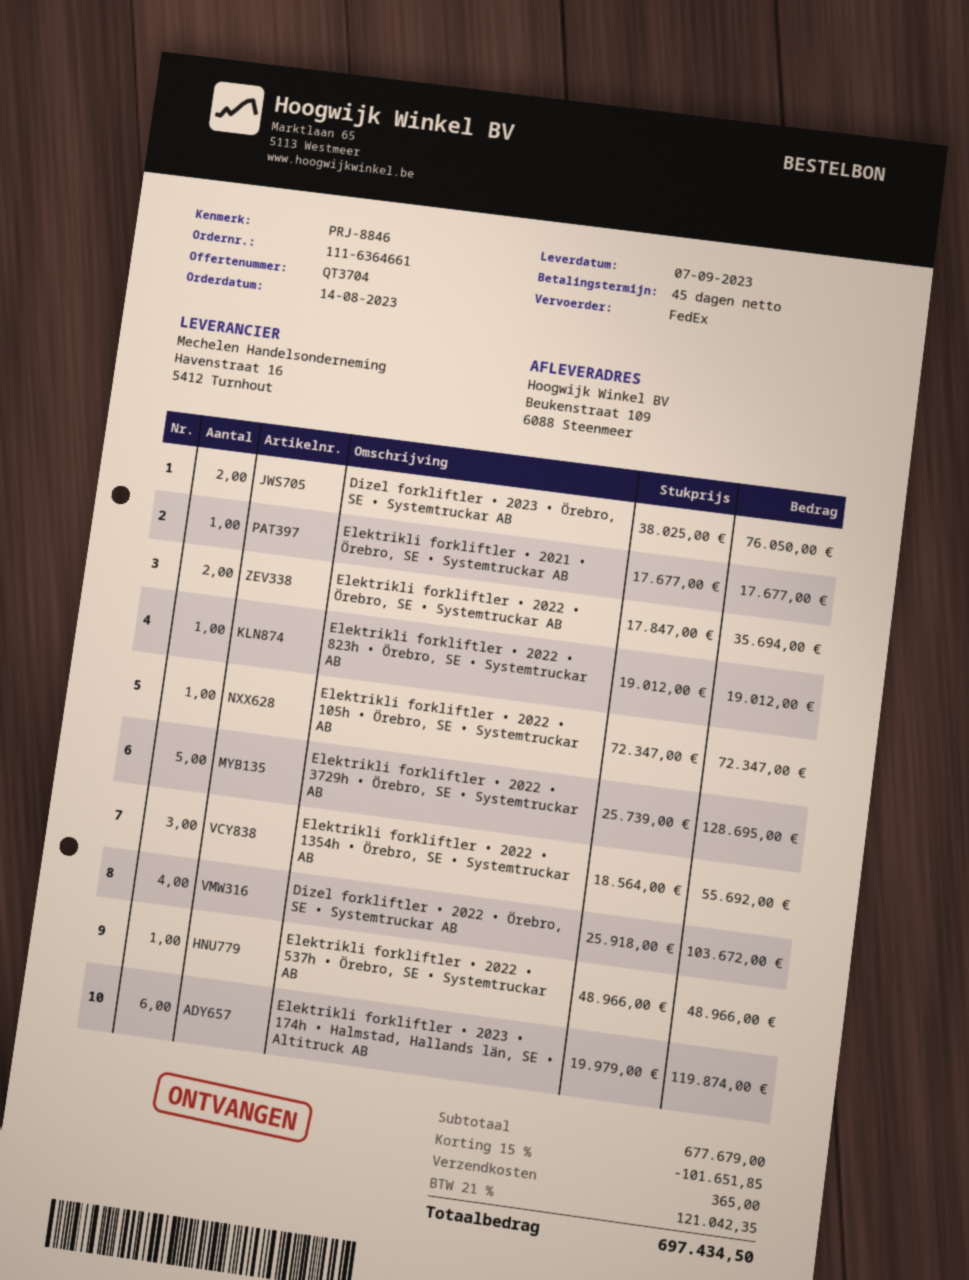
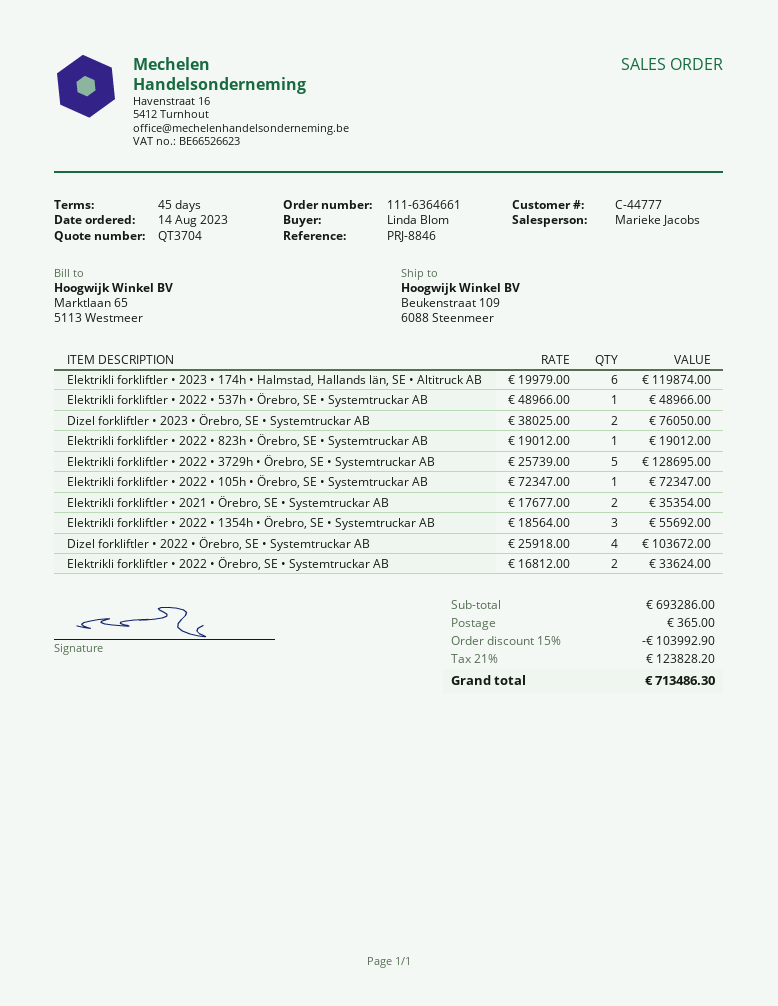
Elektrikli forkliftler • 2021 • Örebro, SE • Systemtruckar AB: 1 x 17677.00 = 17677.00 -> 2 x 17677.00 = 35354.00
Elektrikli forkliftler • 2022 • Örebro, SE • Systemtruckar AB: 2 x 17847.00 = 35694.00 -> 2 x 16812.00 = 33624.00
subtotal: 677679.00 -> 693286.00
discount: 15% = 101651.85 -> 15% = 103992.90
tax: 21% = 121042.35 -> 21% = 123828.20
total: 697434.50 -> 713486.30

